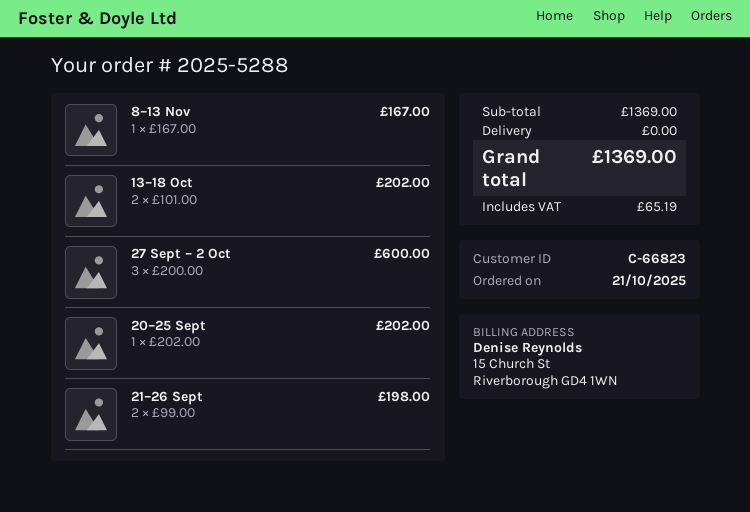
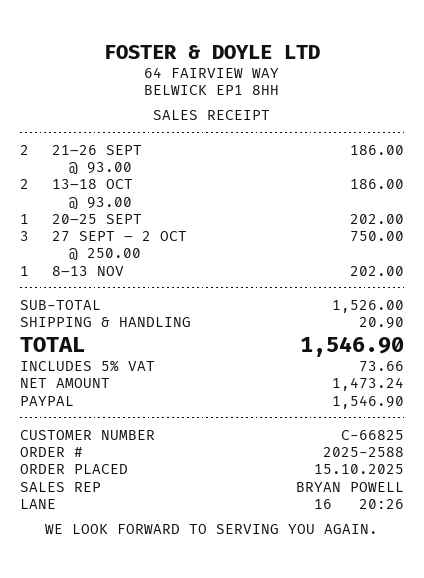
order number: 2025-5288 -> 2025-2588
order date: 2025-10-21 -> 2025-10-15
customer number: C-66823 -> C-66825
8–13 Nov: 1 x 167.00 = 167.00 -> 1 x 202.00 = 202.00
13–18 Oct: 2 x 101.00 = 202.00 -> 2 x 93.00 = 186.00
27 Sept – 2 Oct: 3 x 200.00 = 600.00 -> 3 x 250.00 = 750.00
21–26 Sept: 2 x 99.00 = 198.00 -> 2 x 93.00 = 186.00
subtotal: 1369.00 -> 1526.00
shipping: 0.00 -> 20.90
tax: 65.19 -> 73.66
total: 1369.00 -> 1546.90

